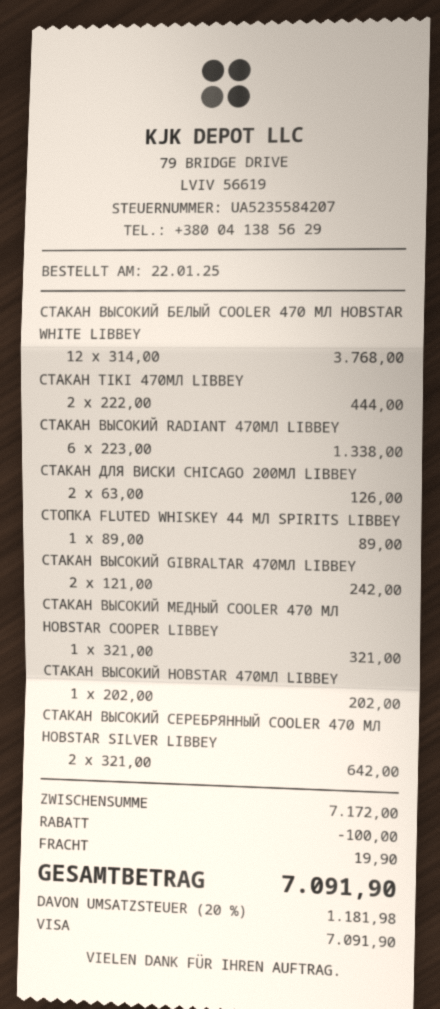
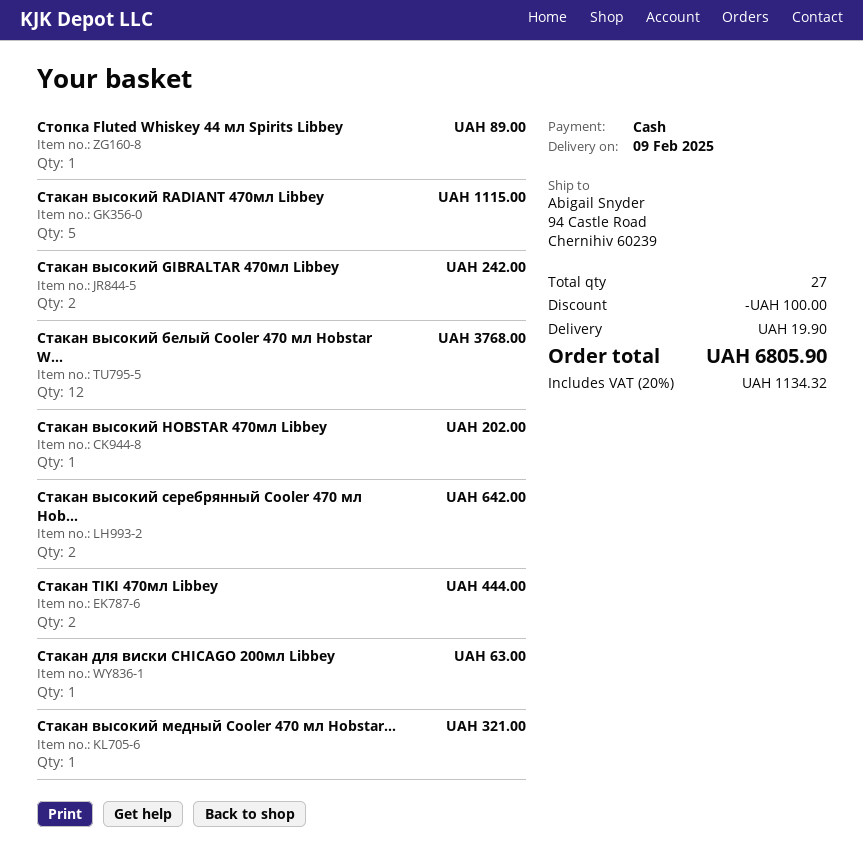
payment method: Visa -> cash
СТАКАН ВЫСОКИЙ RADIANT 470МЛ LIBBEY: 6 for 1338.00 -> 5 for 1115.00
СТАКАН ДЛЯ ВИСКИ CHICAGO 200МЛ LIBBEY: 2 for 126.00 -> 1 for 63.00
tax: 20% = 1181.98 -> 20% = 1134.32
total: 7091.90 -> 6805.90

